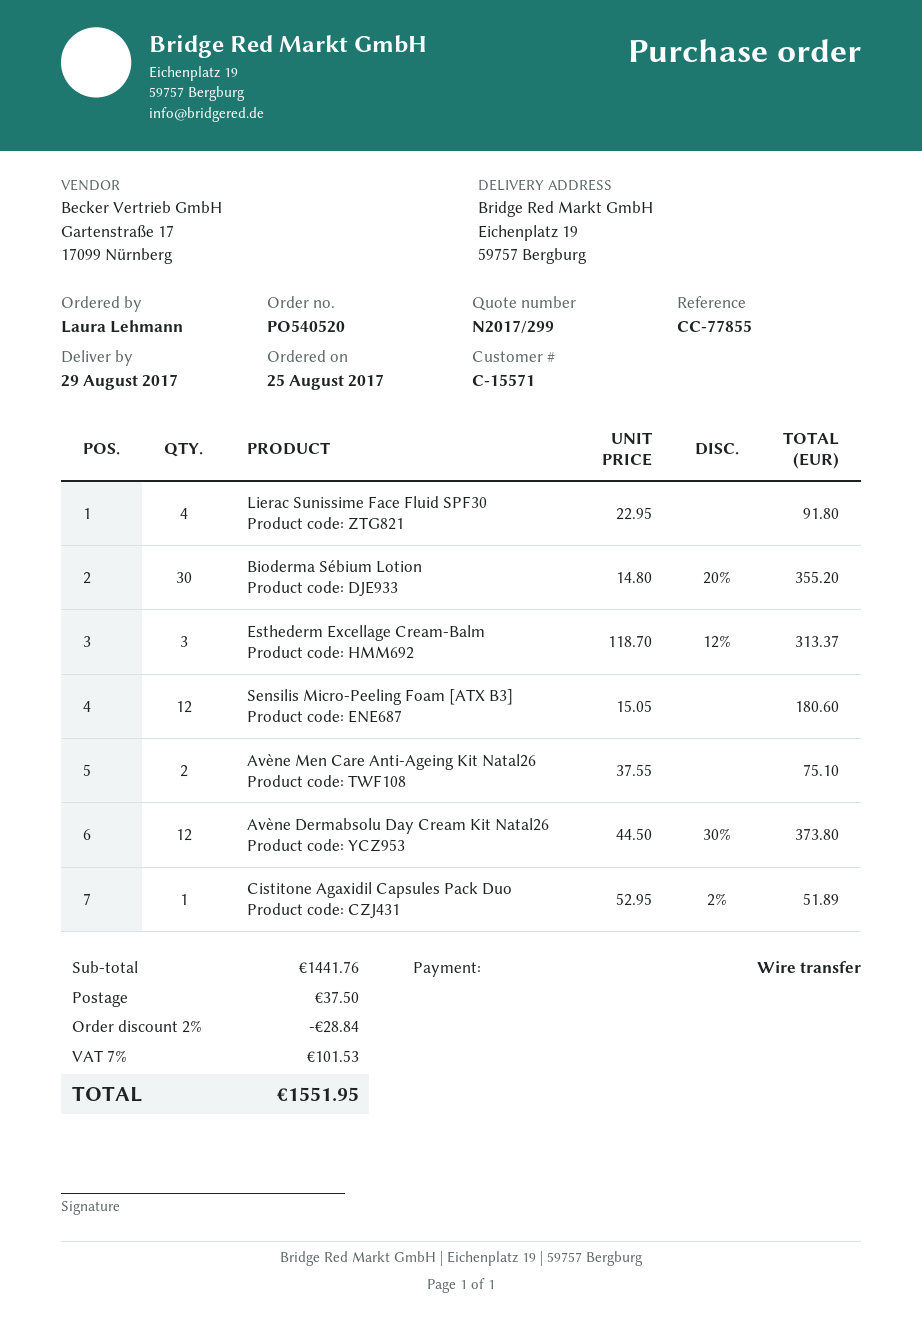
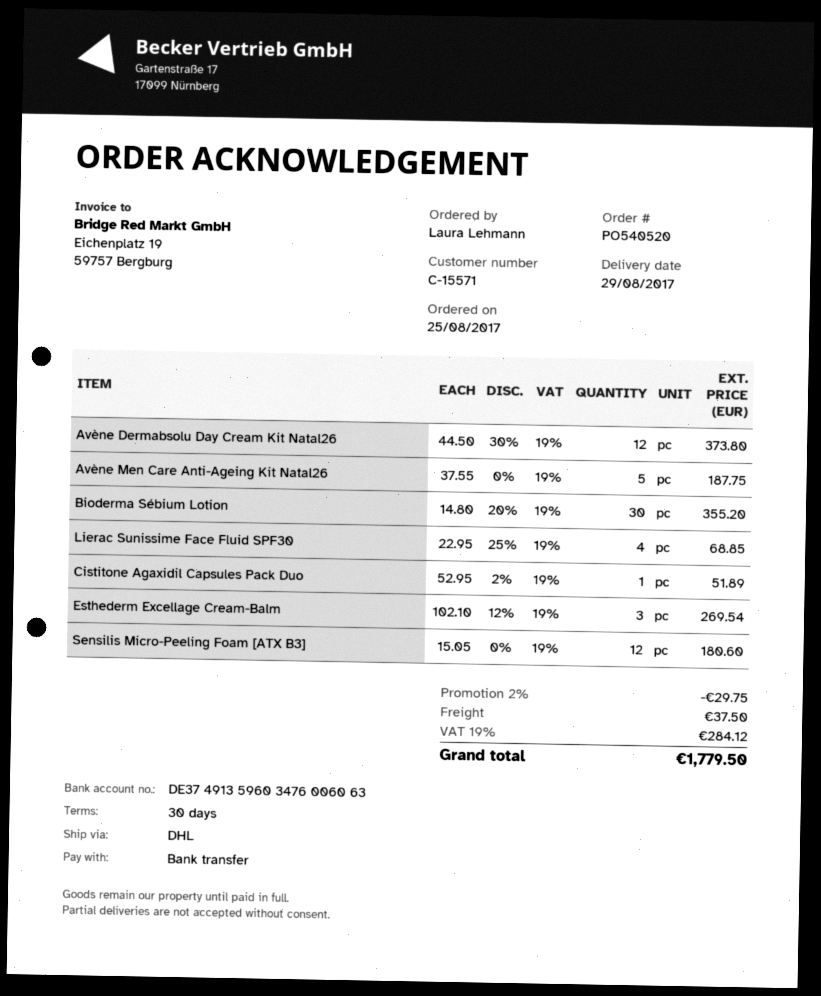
Lierac Sunissime Face Fluid SPF30: 4 x 22.95 = 91.80 -> 4 x 22.95 - 25% = 68.85
Esthederm Excellage Cream-Balm: 3 x 118.70 - 12% = 313.37 -> 3 x 102.10 - 12% = 269.54
Avène Men Care Anti-Ageing Kit Natal26: 2 x 37.55 = 75.10 -> 5 x 37.55 = 187.75
discount: 2% = 28.84 -> 2% = 29.75
tax: 7% = 101.53 -> 19% = 284.12
total: 1551.95 -> 1779.50

